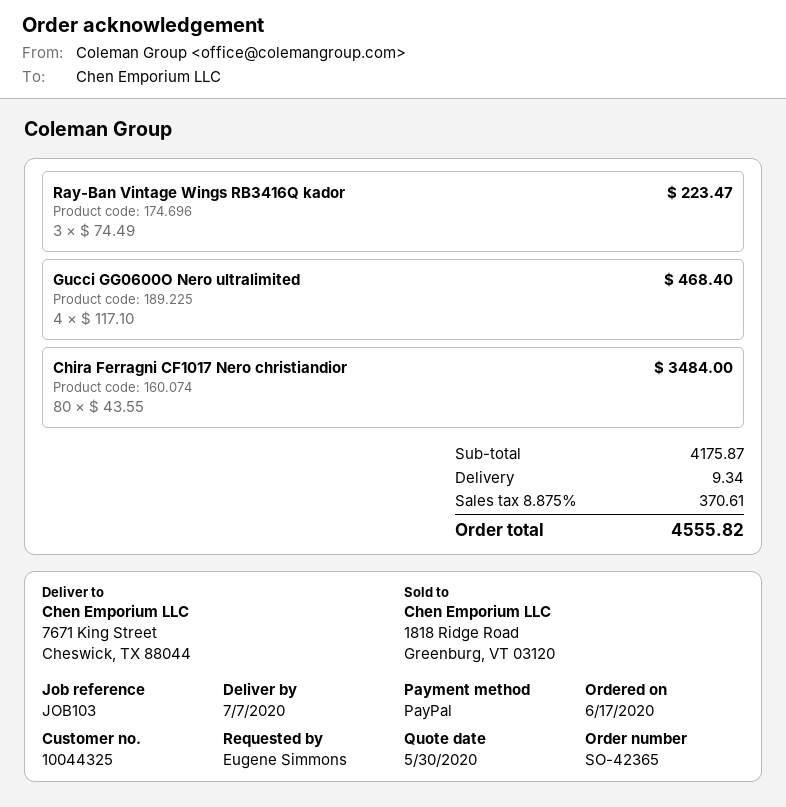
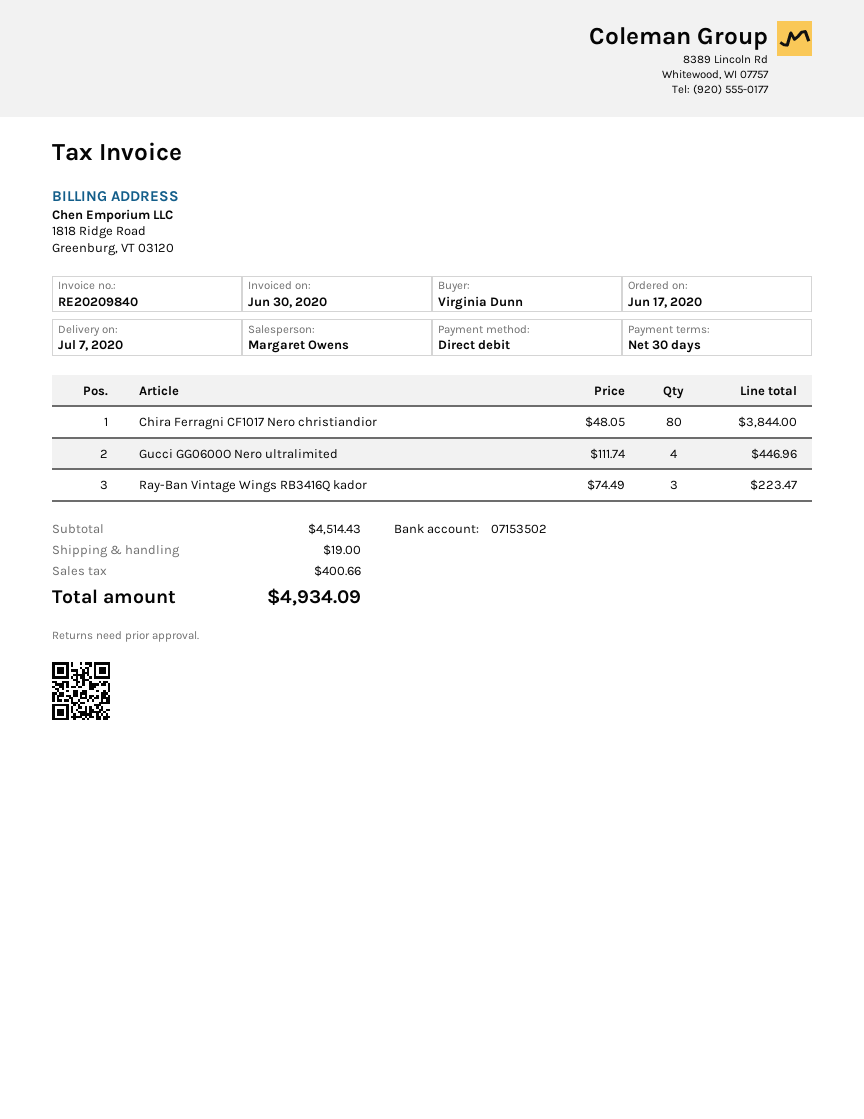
ordered by: Eugene Simmons -> Virginia Dunn
payment method: PayPal -> direct debit
Gucci GG0600O Nero ultralimited: 4 x 117.10 = 468.40 -> 4 x 111.74 = 446.96
Chira Ferragni CF1017 Nero christiandior: 80 x 43.55 = 3484.00 -> 80 x 48.05 = 3844.00
subtotal: 4175.87 -> 4514.43
shipping: 9.34 -> 19.00
tax: 370.61 -> 400.66
total: 4555.82 -> 4934.09

